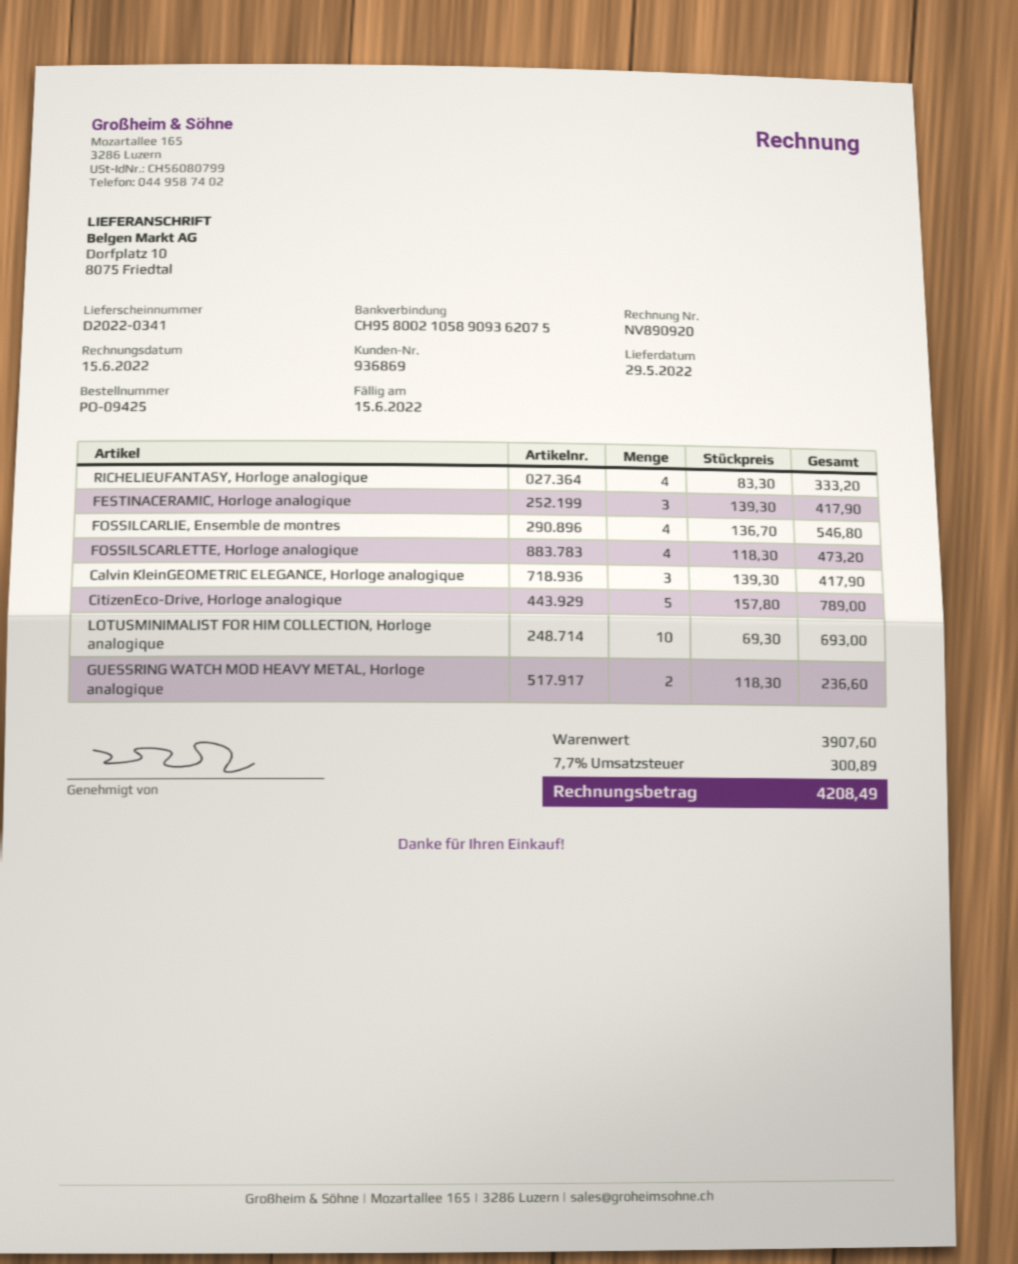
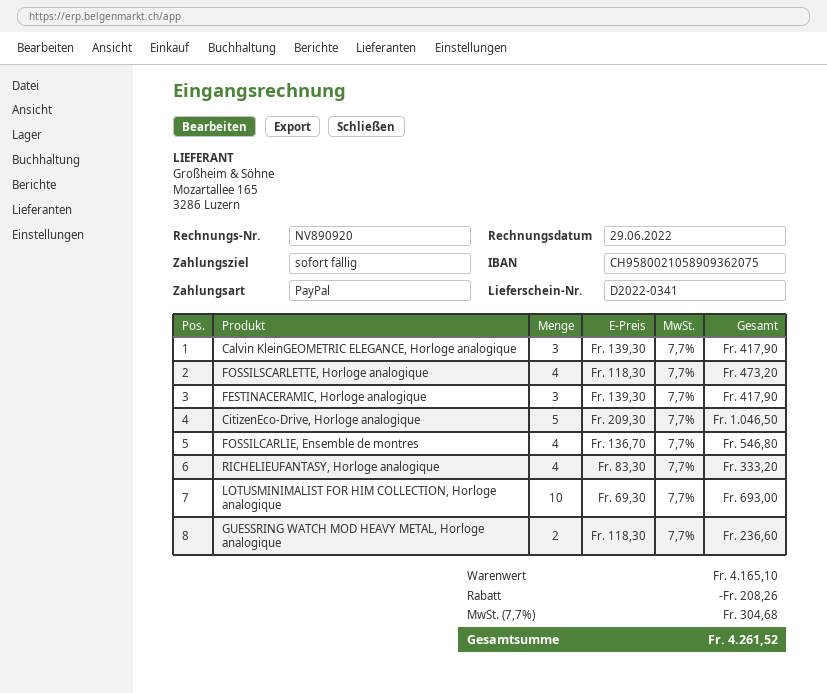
invoice date: 2022-06-15 -> 2022-06-29
CitizenEco-Drive, Horloge analogique: 5 x 157.80 = 789.00 -> 5 x 209.30 = 1046.50
subtotal: 3907.60 -> 4165.10
discount: none -> 208.26
tax: 7.7% = 300.89 -> 7.7% = 304.68
total: 4208.49 -> 4261.52

